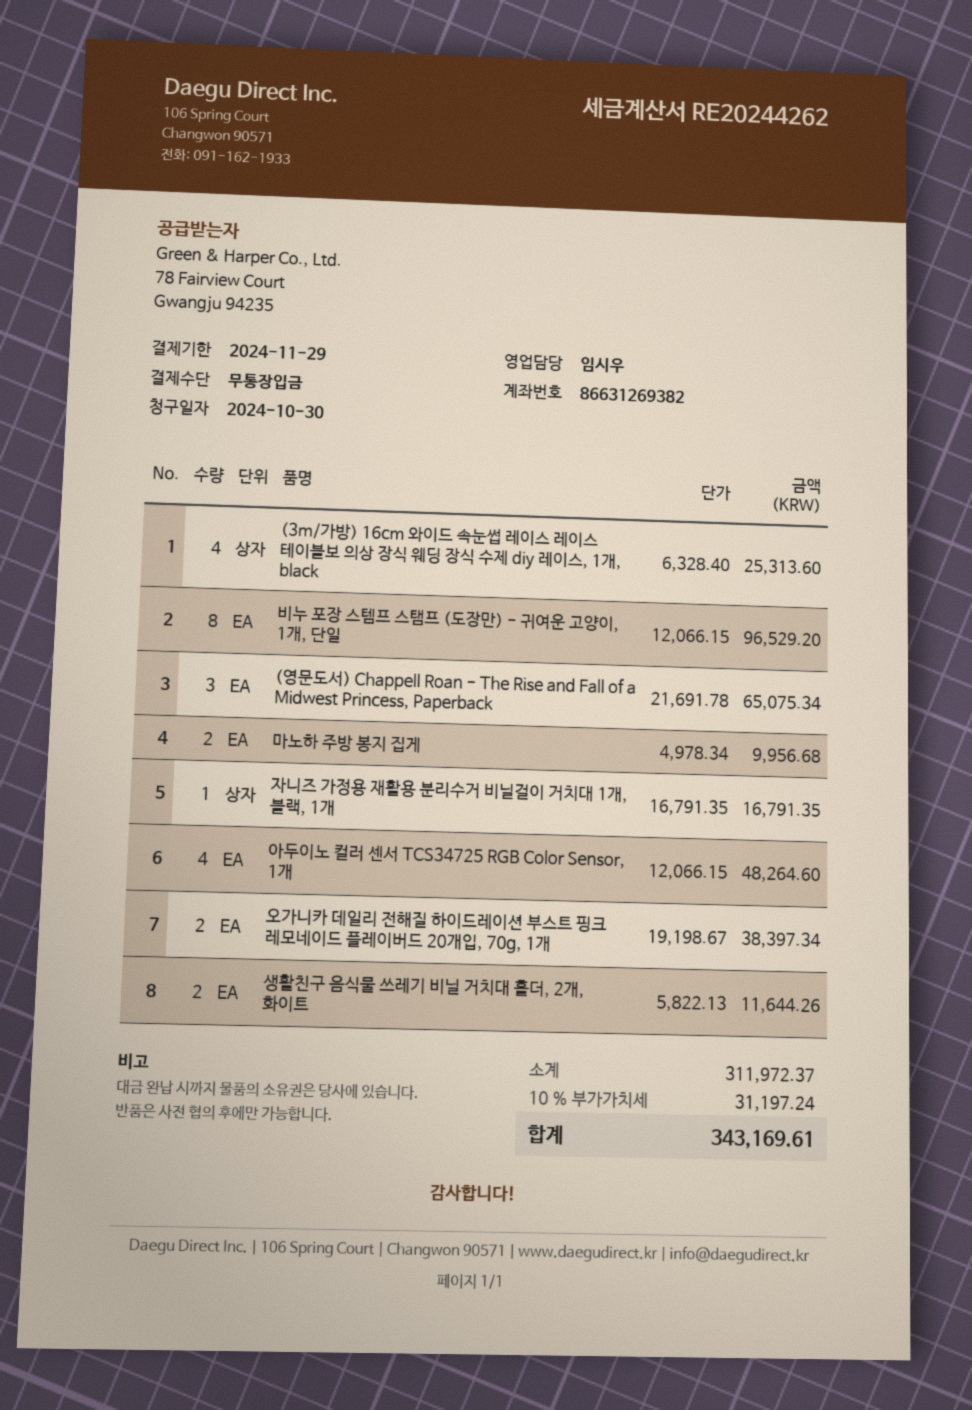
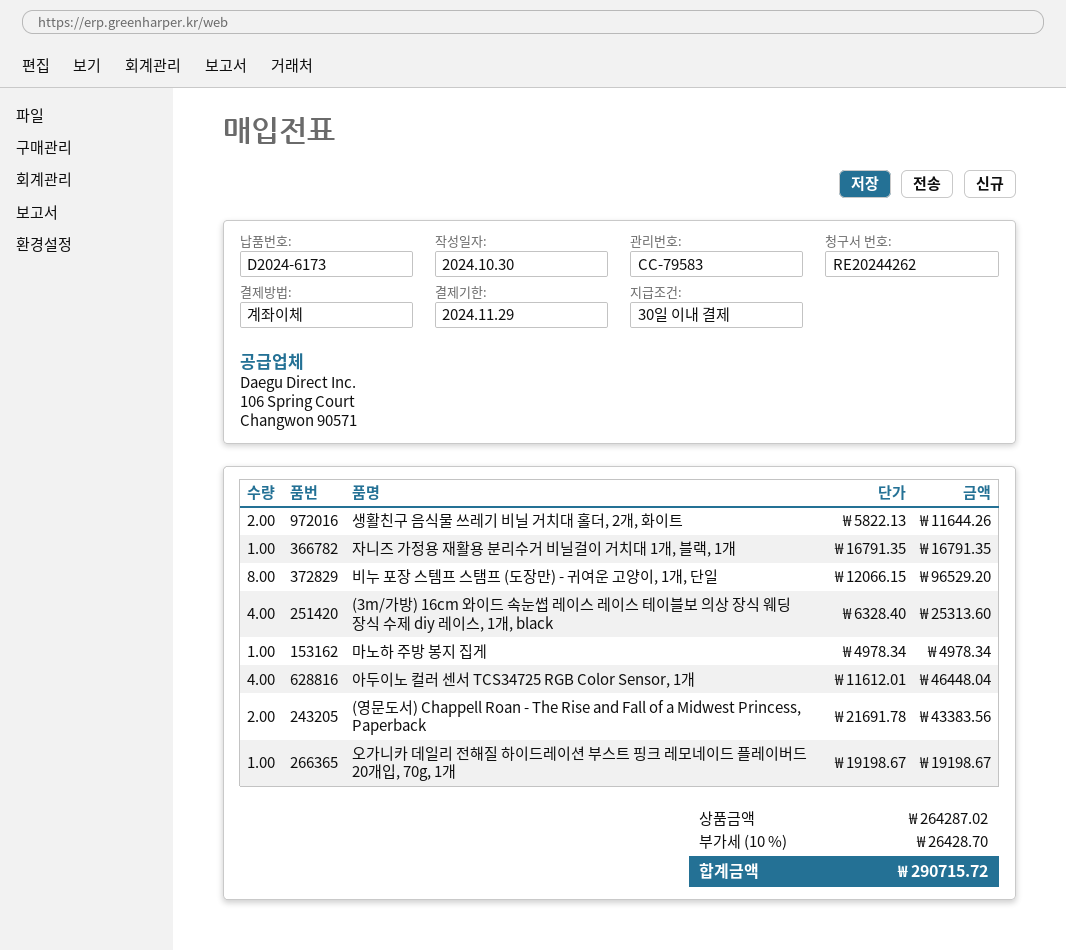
(영문도서) Chappell Roan - The Rise and Fall of a Midwest Princess, Paperback: 3 x 21691.78 = 65075.34 -> 2 x 21691.78 = 43383.56
마노하 주방 봉지 집게: 2 x 4978.34 = 9956.68 -> 1 x 4978.34 = 4978.34
아두이노 컬러 센서 TCS34725 RGB Color Sensor, 1개: 4 x 12066.15 = 48264.60 -> 4 x 11612.01 = 46448.04
오가니카 데일리 전해질 하이드레이션 부스트 핑크 레모네이드 플레이버드 20개입, 70g, 1개: 2 x 19198.67 = 38397.34 -> 1 x 19198.67 = 19198.67
subtotal: 311972.37 -> 264287.02
tax: 10% = 31197.24 -> 10% = 26428.70
total: 343169.61 -> 290715.72

